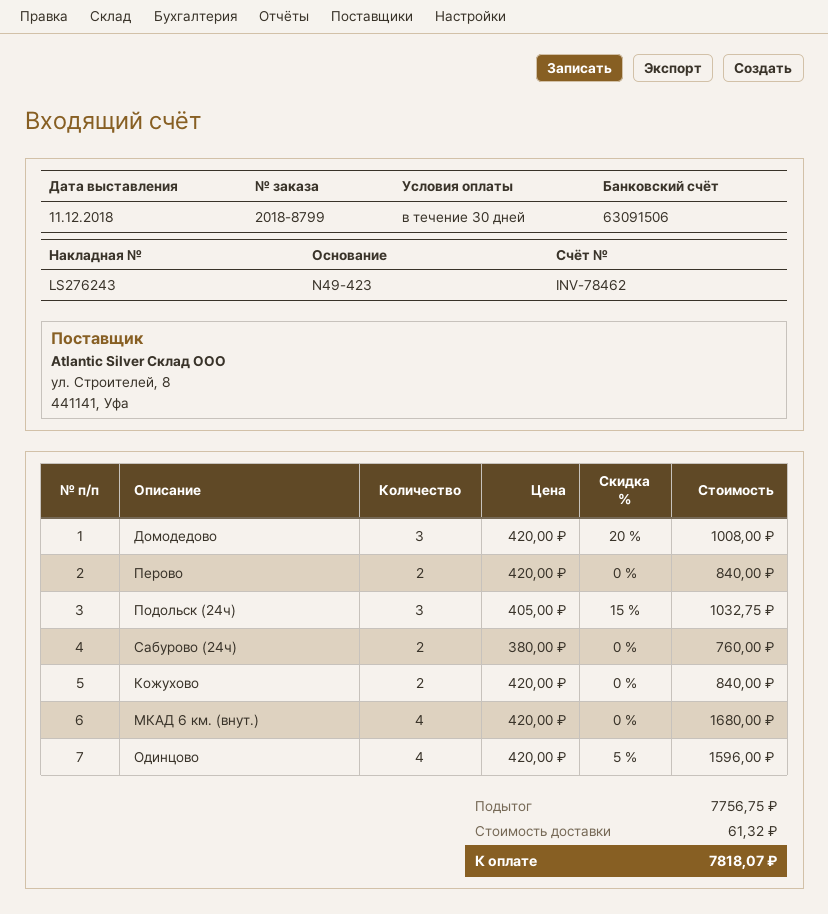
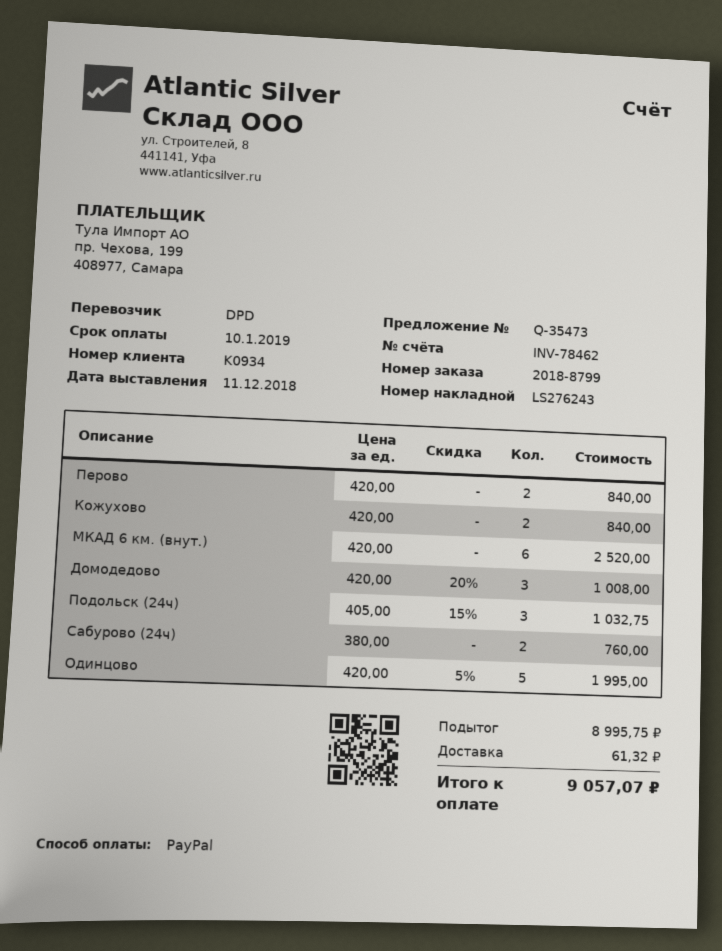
МКАД 6 км. (внут.): 4 x 420.00 = 1680.00 -> 6 x 420.00 = 2520.00
Одинцово: 4 x 420.00 - 5% = 1596.00 -> 5 x 420.00 - 5% = 1995.00
subtotal: 7756.75 -> 8995.75
total: 7818.07 -> 9057.07

